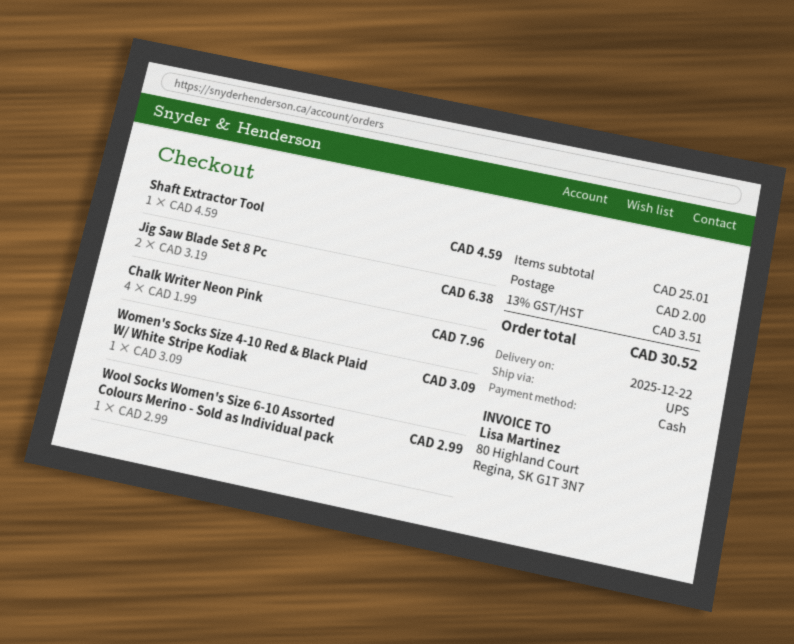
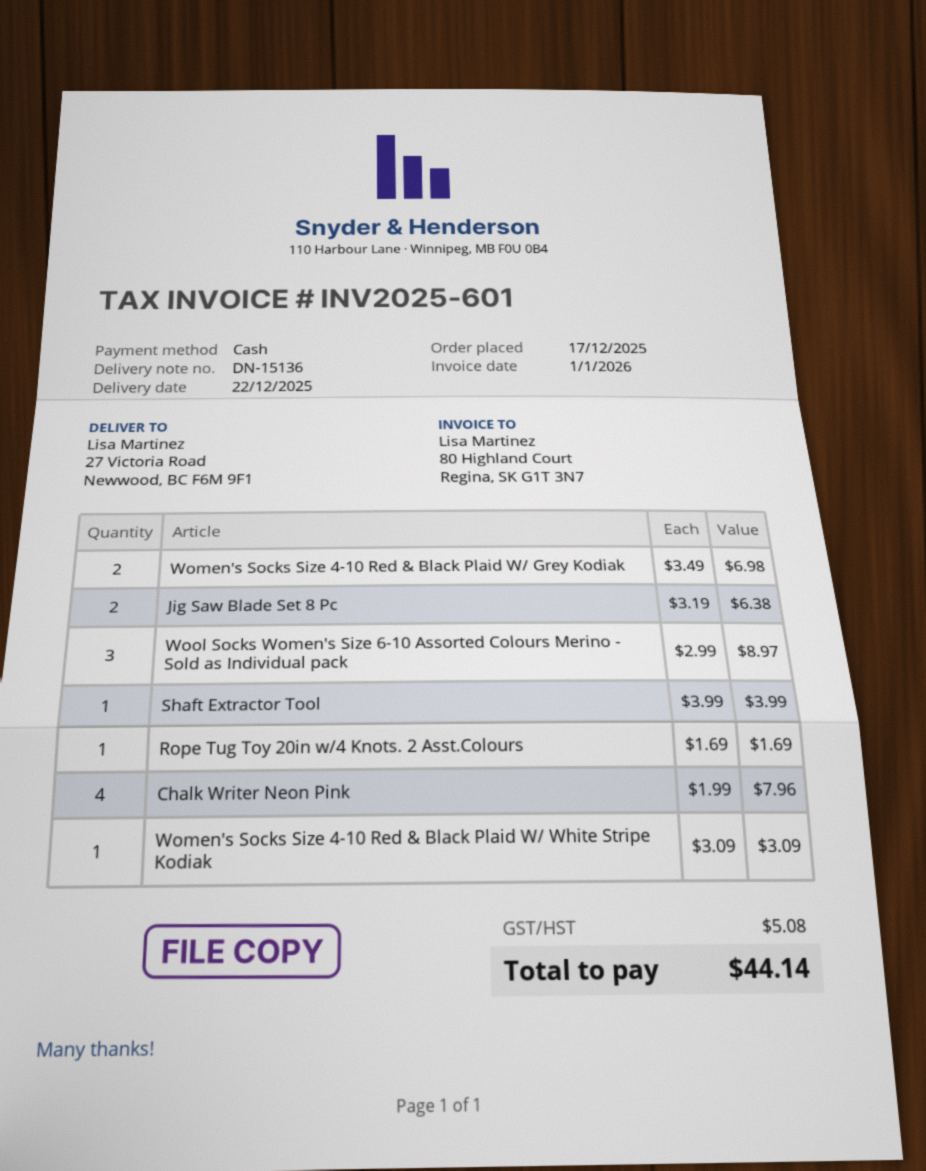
Shaft Extractor Tool: 1 x 4.59 = 4.59 -> 1 x 3.99 = 3.99
Wool Socks Women's Size 6-10 Assorted Colours Merino - Sold as Individual pack: 1 x 2.99 = 2.99 -> 3 x 2.99 = 8.97
Women's Socks Size 4-10 Red & Black Plaid W/ Grey Kodiak: none -> 2 x 3.49 = 6.98
Rope Tug Toy 20in w/4 Knots. 2 Asst.Colours: none -> 1 x 1.69 = 1.69
shipping: 2.00 -> none
tax: 3.51 -> 5.08
total: 30.52 -> 44.14

